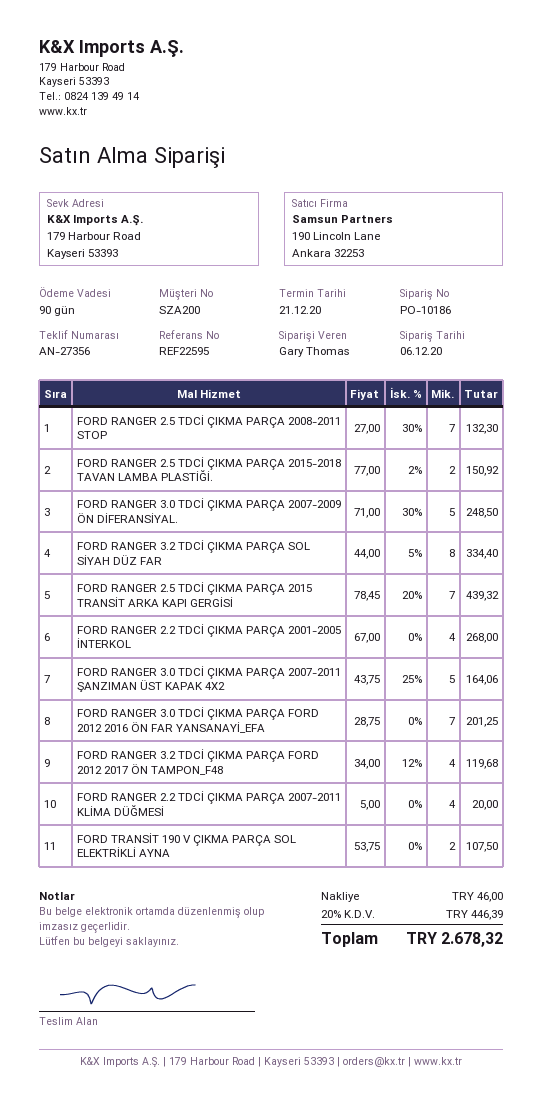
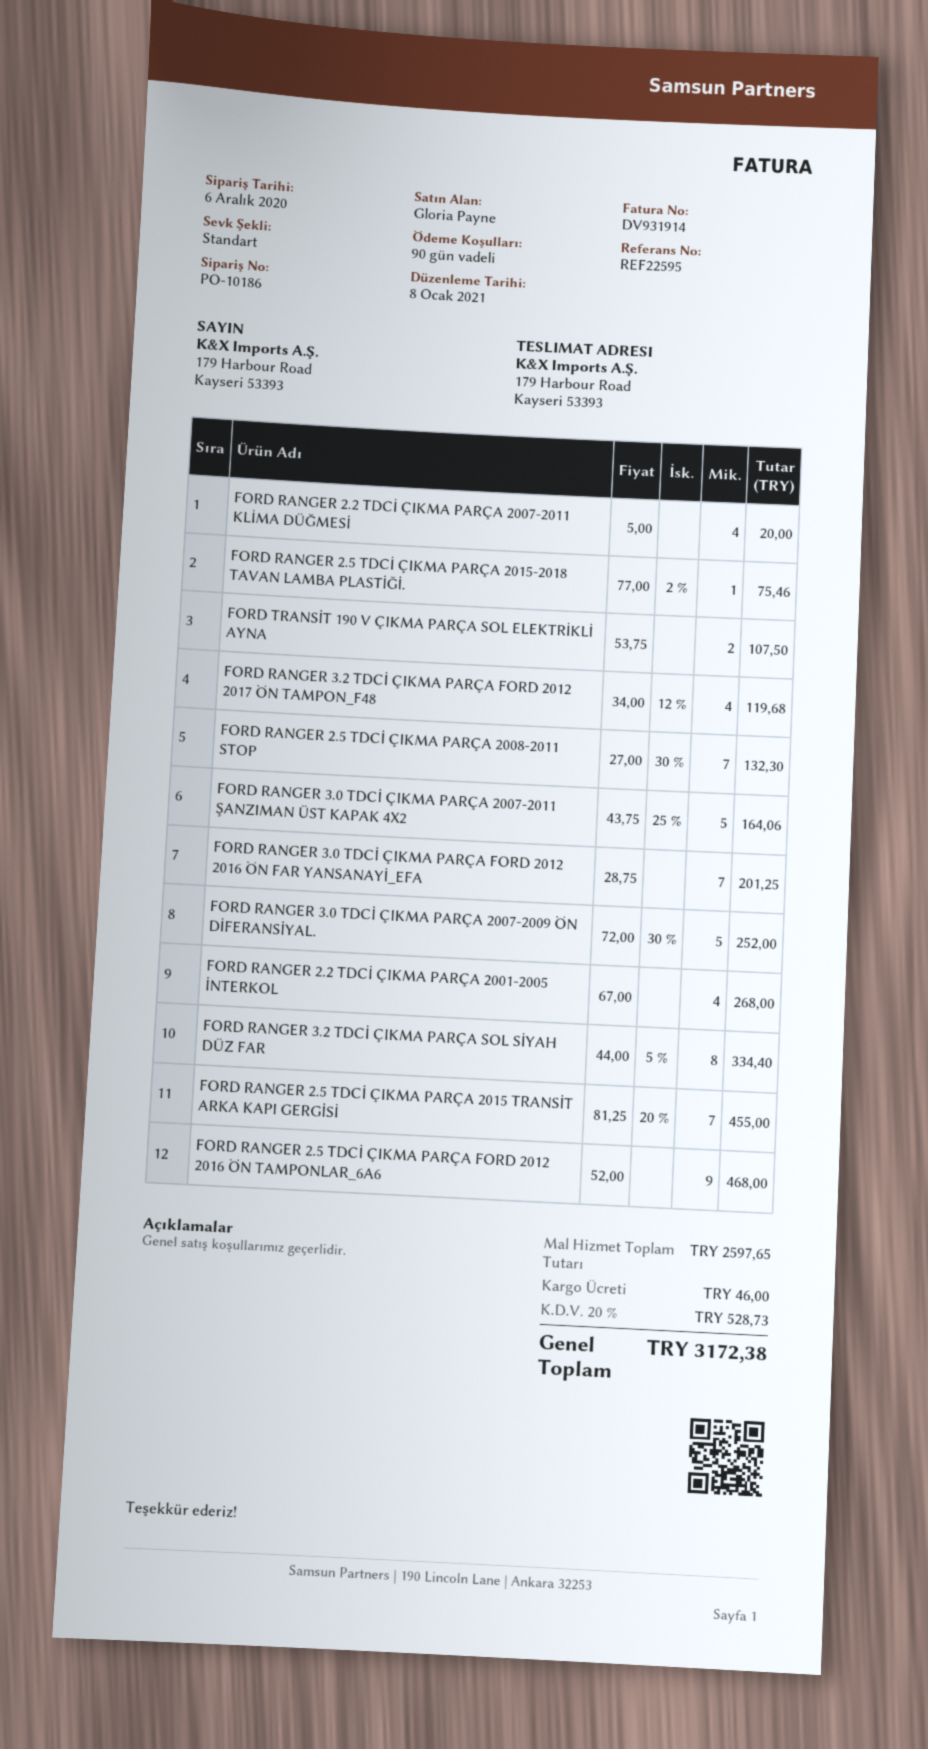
ordered by: Gary Thomas -> Gloria Payne
FORD RANGER 2.5 TDCİ ÇIKMA PARÇA 2015-2018 TAVAN LAMBA PLASTİĞİ.: 2 x 77.00 - 2% = 150.92 -> 1 x 77.00 - 2% = 75.46
FORD RANGER 3.0 TDCİ ÇIKMA PARÇA 2007-2009 ÖN DİFERANSİYAL.: 5 x 71.00 - 30% = 248.50 -> 5 x 72.00 - 30% = 252.00
FORD RANGER 2.5 TDCİ ÇIKMA PARÇA 2015 TRANSİT ARKA KAPI GERGİSİ: 7 x 78.45 - 20% = 439.32 -> 7 x 81.25 - 20% = 455.00
FORD RANGER 2.5 TDCİ ÇIKMA PARÇA FORD 2012 2016 ÖN TAMPONLAR_6A6: none -> 9 x 52.00 = 468.00
tax: 20% = 446.39 -> 20% = 528.73
total: 2678.32 -> 3172.38

